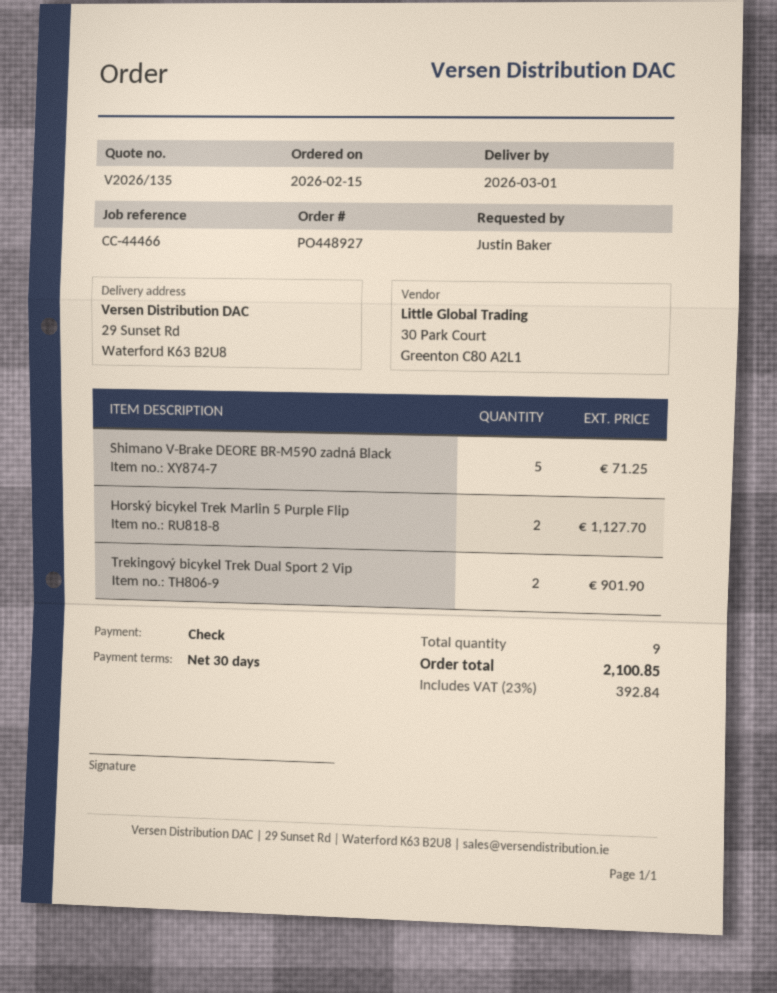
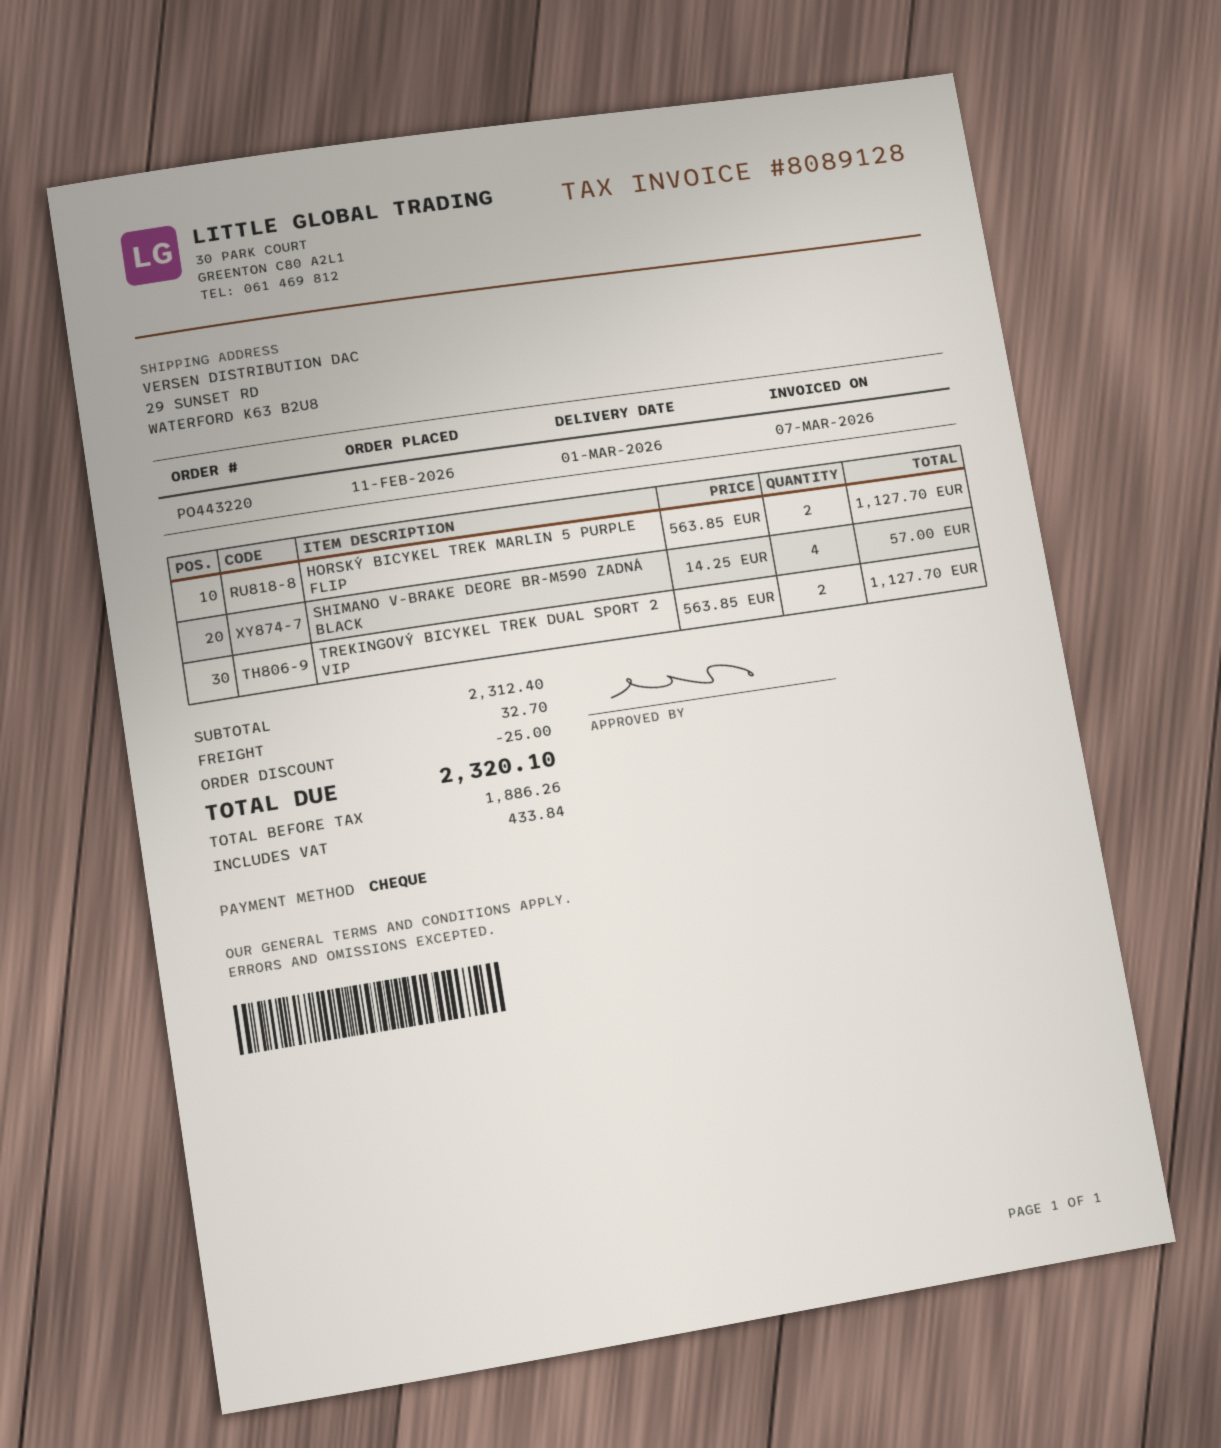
order number: PO448927 -> PO443220
order date: 2026-02-15 -> 2026-02-11
Shimano V-Brake DEORE BR-M590 zadná Black: 5 for 71.25 -> 4 for 57.00
Trekingový bicykel Trek Dual Sport 2 Vip: 2 for 901.90 -> 2 for 1127.70
discount: none -> 25.00
shipping: none -> 32.70
tax: 392.84 -> 433.84
total: 2100.85 -> 2320.10

